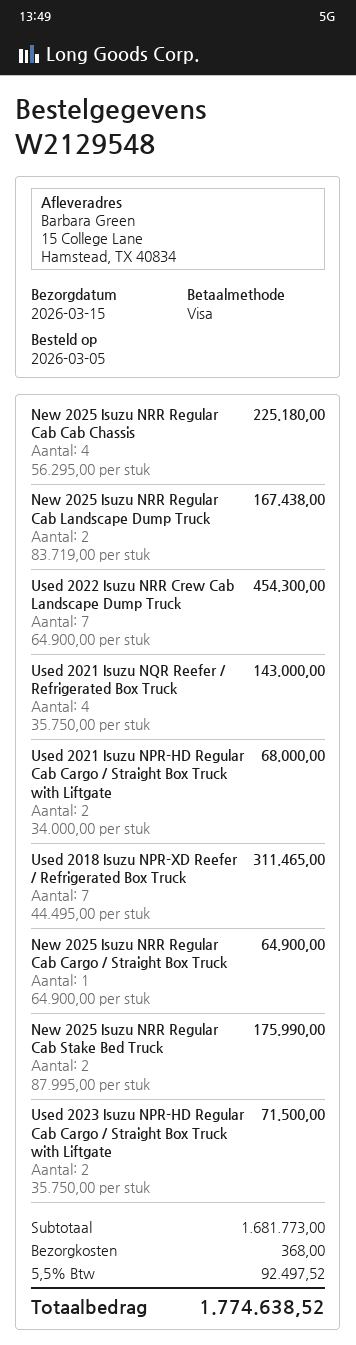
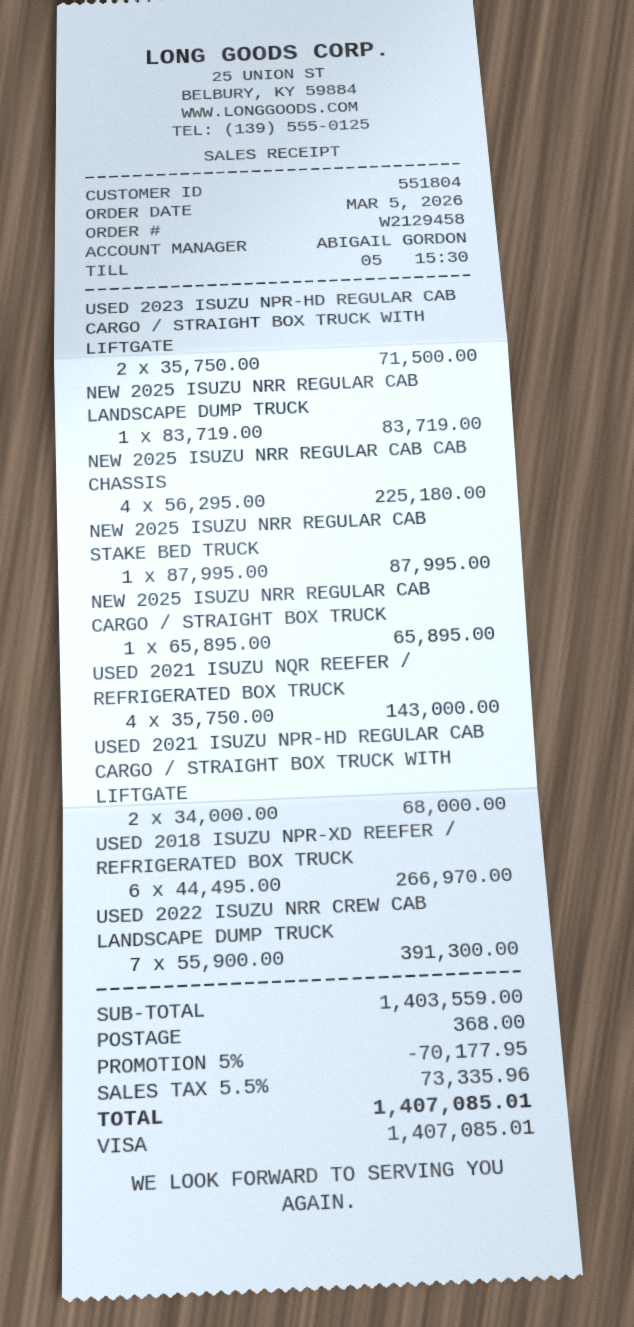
order number: W2129548 -> W2129458
New 2025 Isuzu NRR Regular Cab Landscape Dump Truck: 2 x 83719.00 = 167438.00 -> 1 x 83719.00 = 83719.00
Used 2022 Isuzu NRR Crew Cab Landscape Dump Truck: 7 x 64900.00 = 454300.00 -> 7 x 55900.00 = 391300.00
Used 2018 Isuzu NPR-XD Reefer / Refrigerated Box Truck: 7 x 44495.00 = 311465.00 -> 6 x 44495.00 = 266970.00
New 2025 Isuzu NRR Regular Cab Cargo / Straight Box Truck: 1 x 64900.00 = 64900.00 -> 1 x 65895.00 = 65895.00
New 2025 Isuzu NRR Regular Cab Stake Bed Truck: 2 x 87995.00 = 175990.00 -> 1 x 87995.00 = 87995.00
subtotal: 1681773.00 -> 1403559.00
discount: none -> 5% = 70177.95
tax: 5.5% = 92497.52 -> 5.5% = 73335.96
total: 1774638.52 -> 1407085.01

